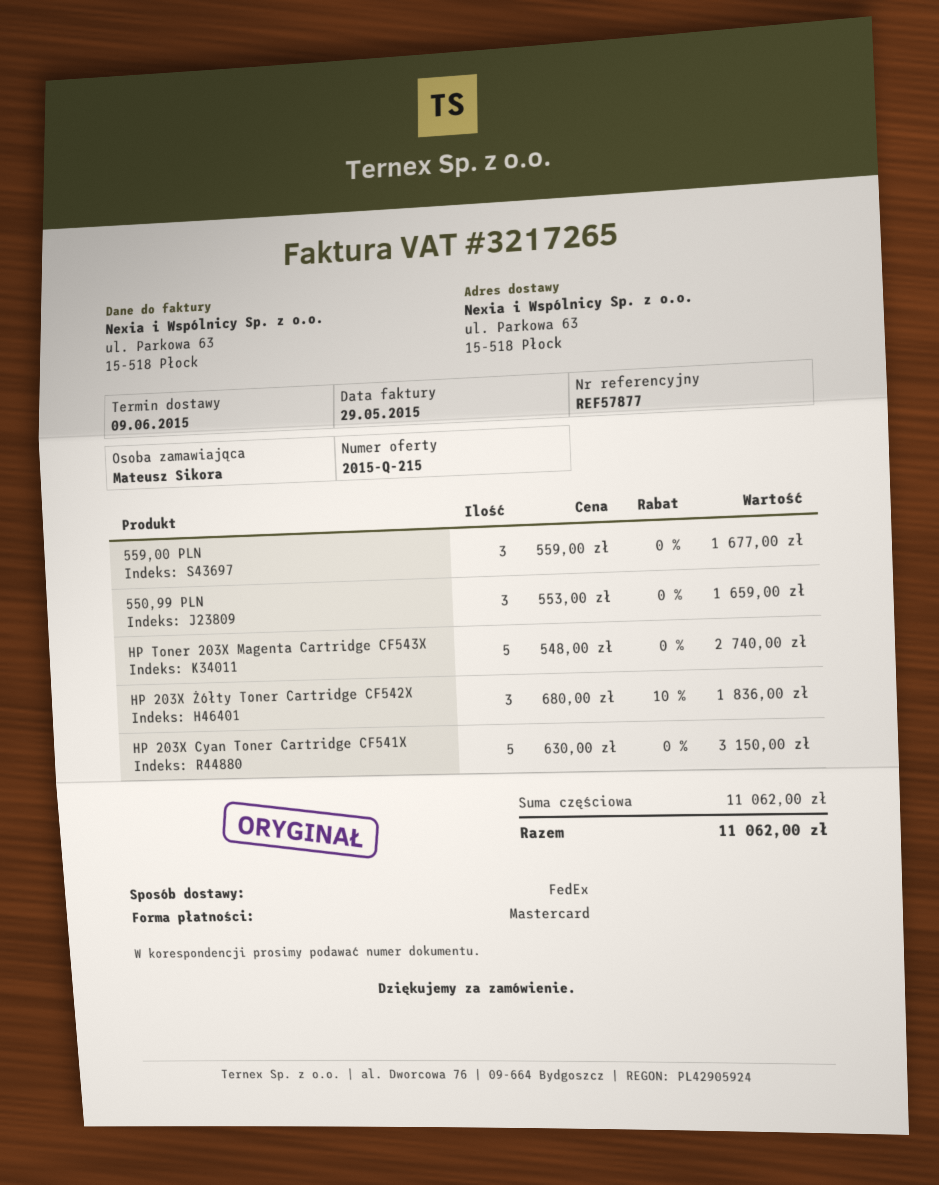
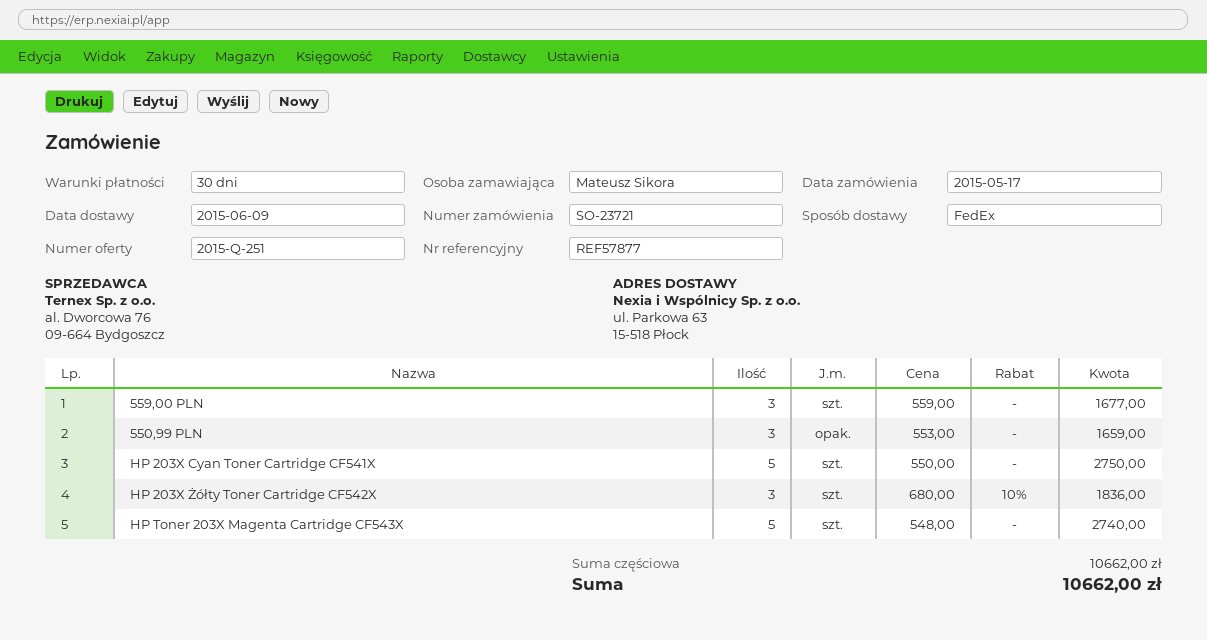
quote number: 2015-Q-215 -> 2015-Q-251
HP 203X Cyan Toner Cartridge CF541X: 5 x 630.00 = 3150.00 -> 5 x 550.00 = 2750.00
subtotal: 11062.00 -> 10662.00
total: 11062.00 -> 10662.00

